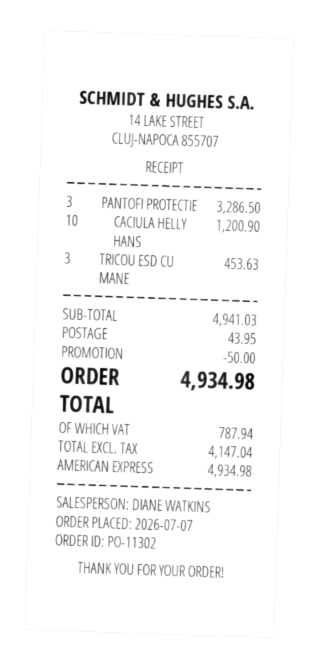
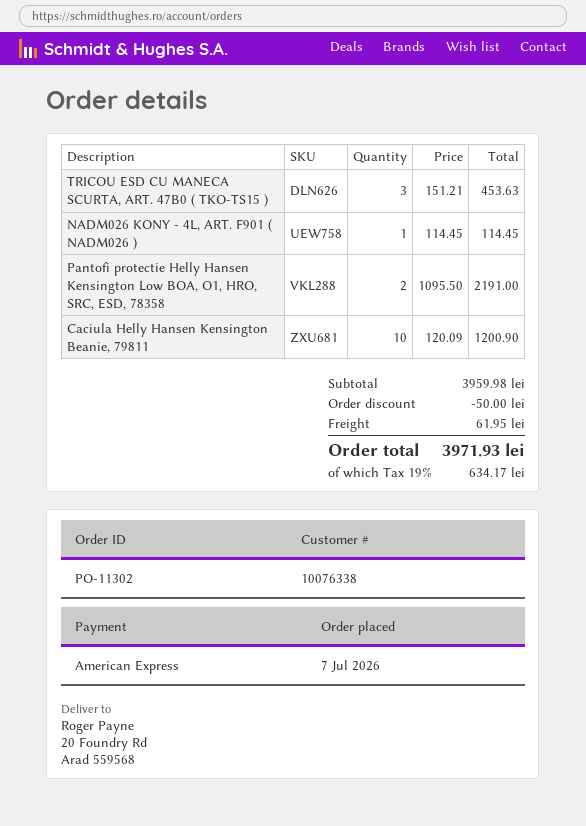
PANTOFI PROTECTIE: 3 for 3286.50 -> 2 for 2191.00
NADM026 KONY - 4L, ART. F901 ( NADM026 ): none -> 1 for 114.45
subtotal: 4941.03 -> 3959.98
shipping: 43.95 -> 61.95
tax: 787.94 -> 634.17
total: 4934.98 -> 3971.93

